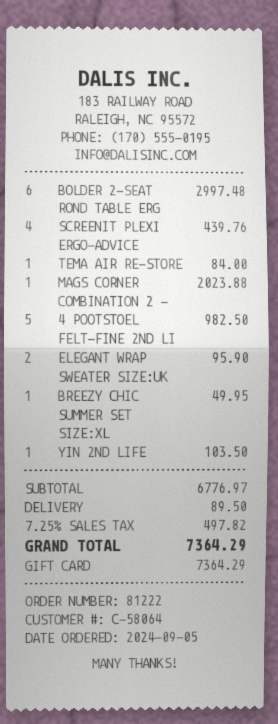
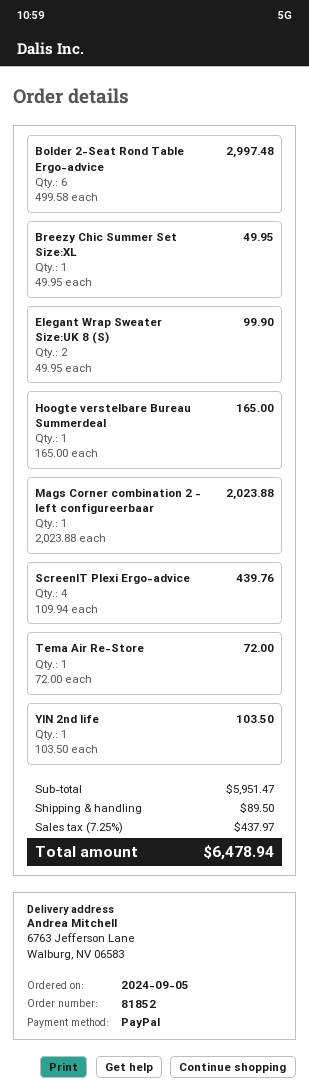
order number: 81222 -> 81852
payment method: gift card -> PayPal
TEMA AIR RE-STORE: 1 for 84.00 -> 1 for 72.00
4 POOTSTOEL FELT-FINE 2ND LI: 5 for 982.50 -> none
ELEGANT WRAP SWEATER SIZE:UK: 2 for 95.90 -> 2 for 99.90
Hoogte verstelbare Bureau Summerdeal: none -> 1 for 165.00
subtotal: 6776.97 -> 5951.47
tax: 7.25% = 497.82 -> 7.25% = 437.97
total: 7364.29 -> 6478.94

